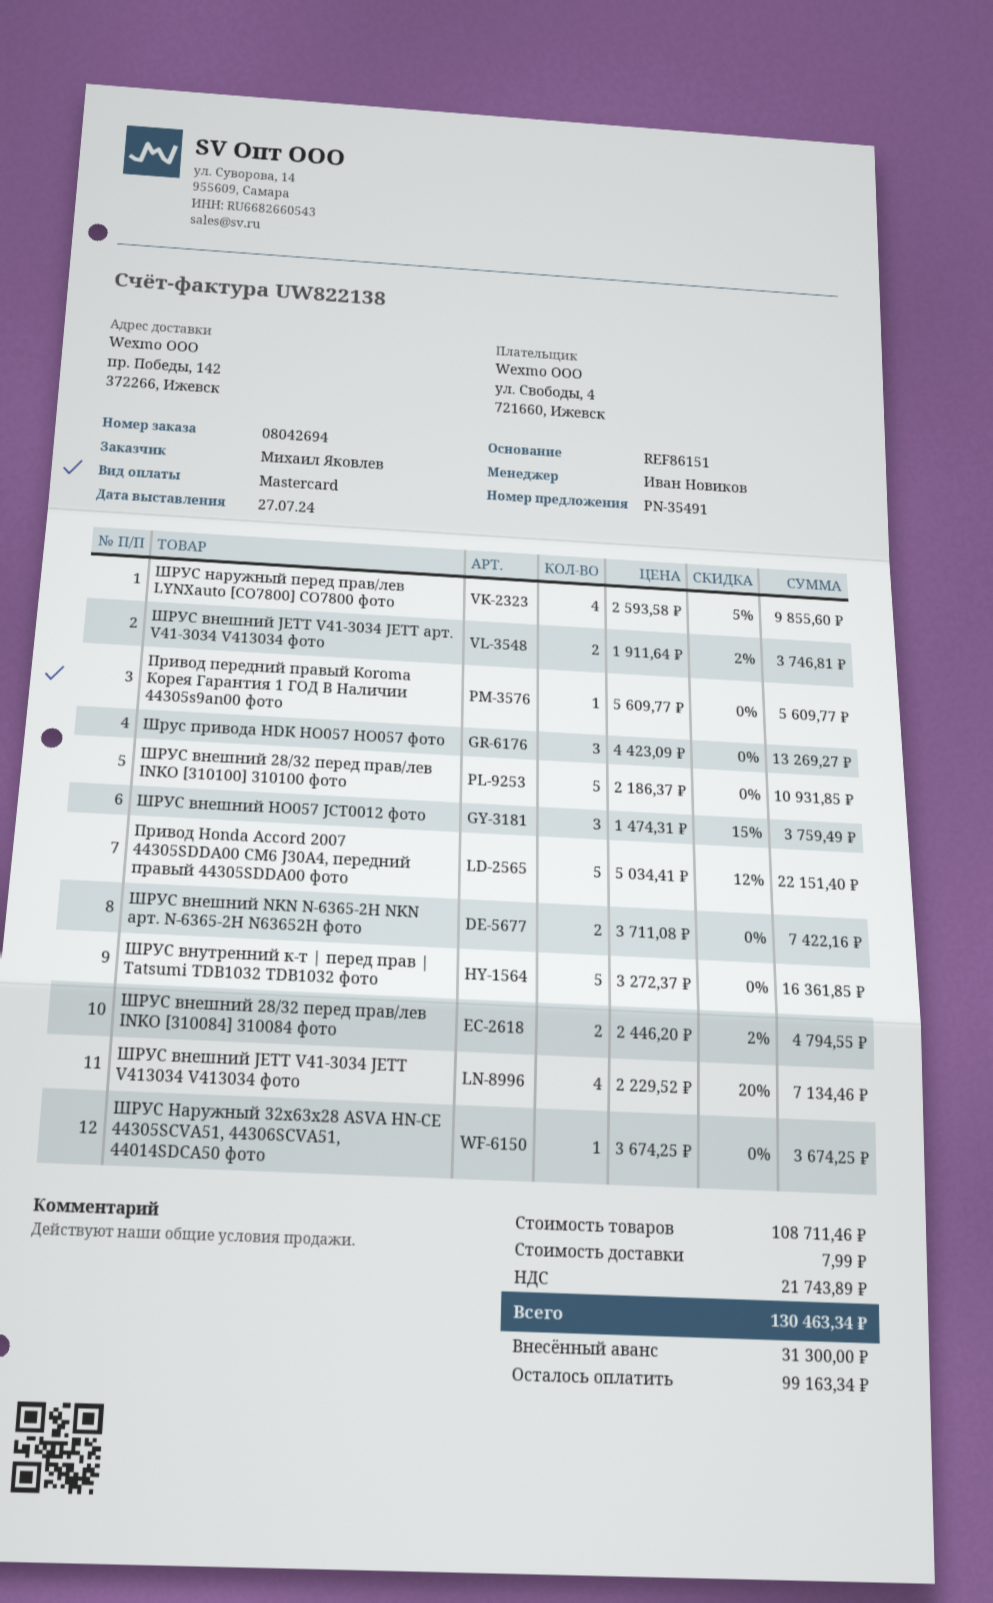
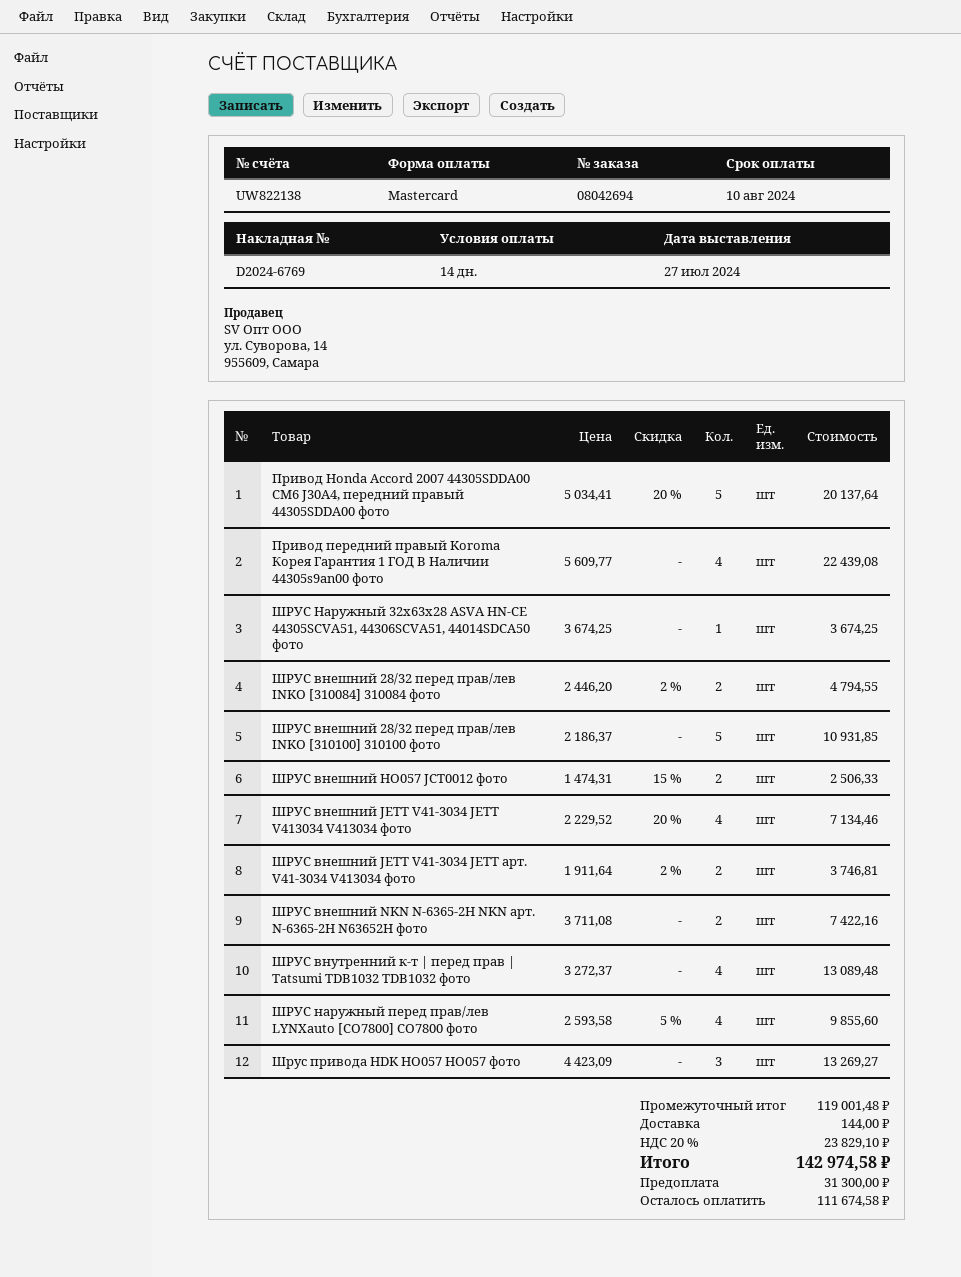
Привод передний правый Koroma Корея Гарантия 1 ГОД В Наличии 44305s9an00 фото: 1 x 5609.77 = 5609.77 -> 4 x 5609.77 = 22439.08
ШРУС внешний HO057 JCT0012 фото: 3 x 1474.31 - 15% = 3759.49 -> 2 x 1474.31 - 15% = 2506.33
Привод Honda Accord 2007 44305SDDA00 CM6 J30A4, передний правый 44305SDDA00 фото: 5 x 5034.41 - 12% = 22151.40 -> 5 x 5034.41 - 20% = 20137.64
ШРУС внутренний к-т | перед прав | Tatsumi TDB1032 TDB1032 фото: 5 x 3272.37 = 16361.85 -> 4 x 3272.37 = 13089.48
subtotal: 108711.46 -> 119001.48
shipping: 7.99 -> 144.00
tax: 21743.89 -> 23829.10
total: 130463.34 -> 142974.58
balance: 99163.34 -> 111674.58

